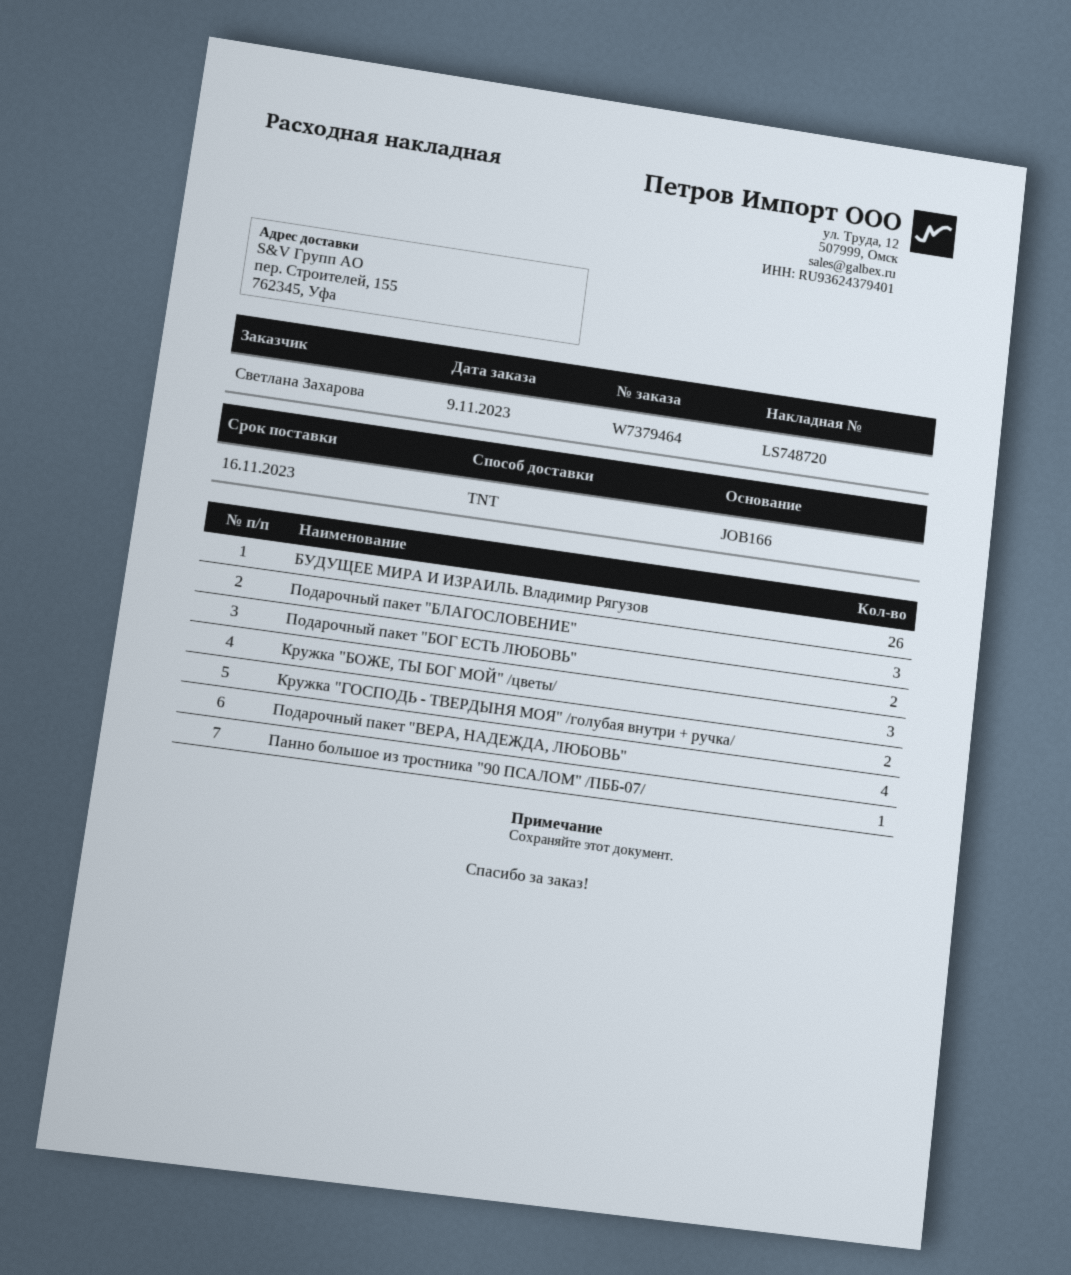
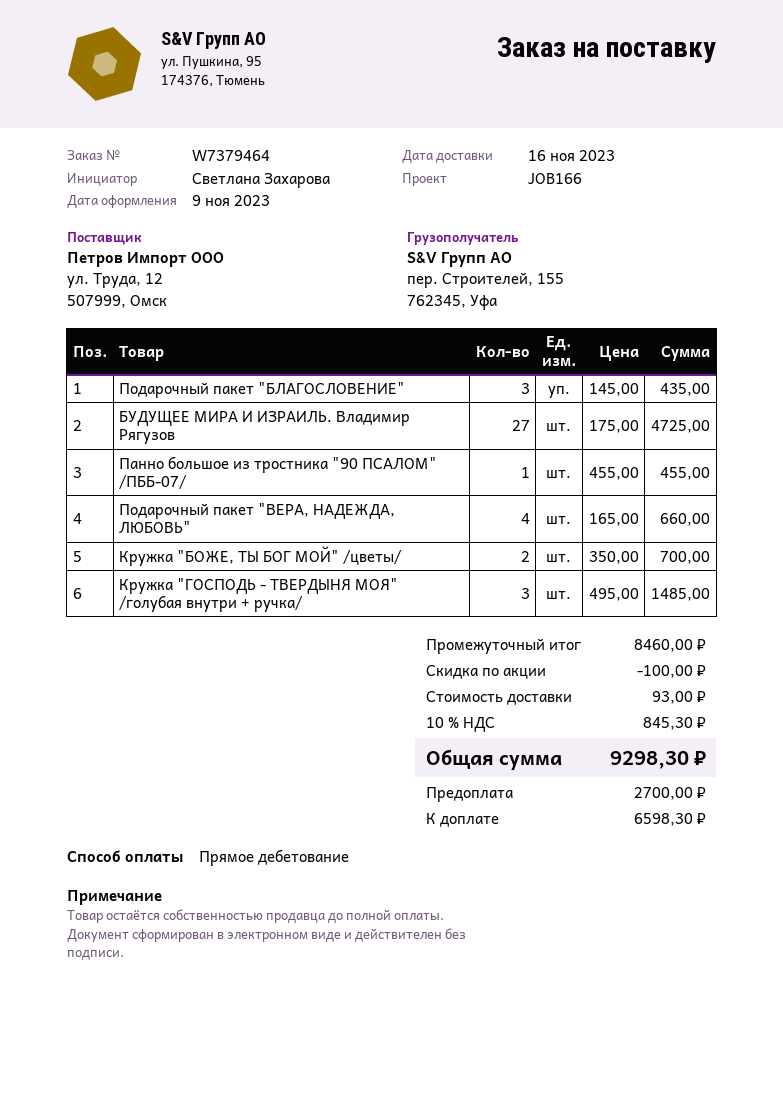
БУДУЩЕЕ МИРА И ИЗРАИЛЬ. Владимир Рягузов: 26 -> 27
Подарочный пакет "БОГ ЕСТЬ ЛЮБОВЬ": 2 -> none
Кружка "БОЖЕ, ТЫ БОГ МОЙ" /цветы/: 3 -> 2
Кружка "ГОСПОДЬ - ТВЕРДЫНЯ МОЯ" /голубая внутри + ручка/: 2 -> 3

